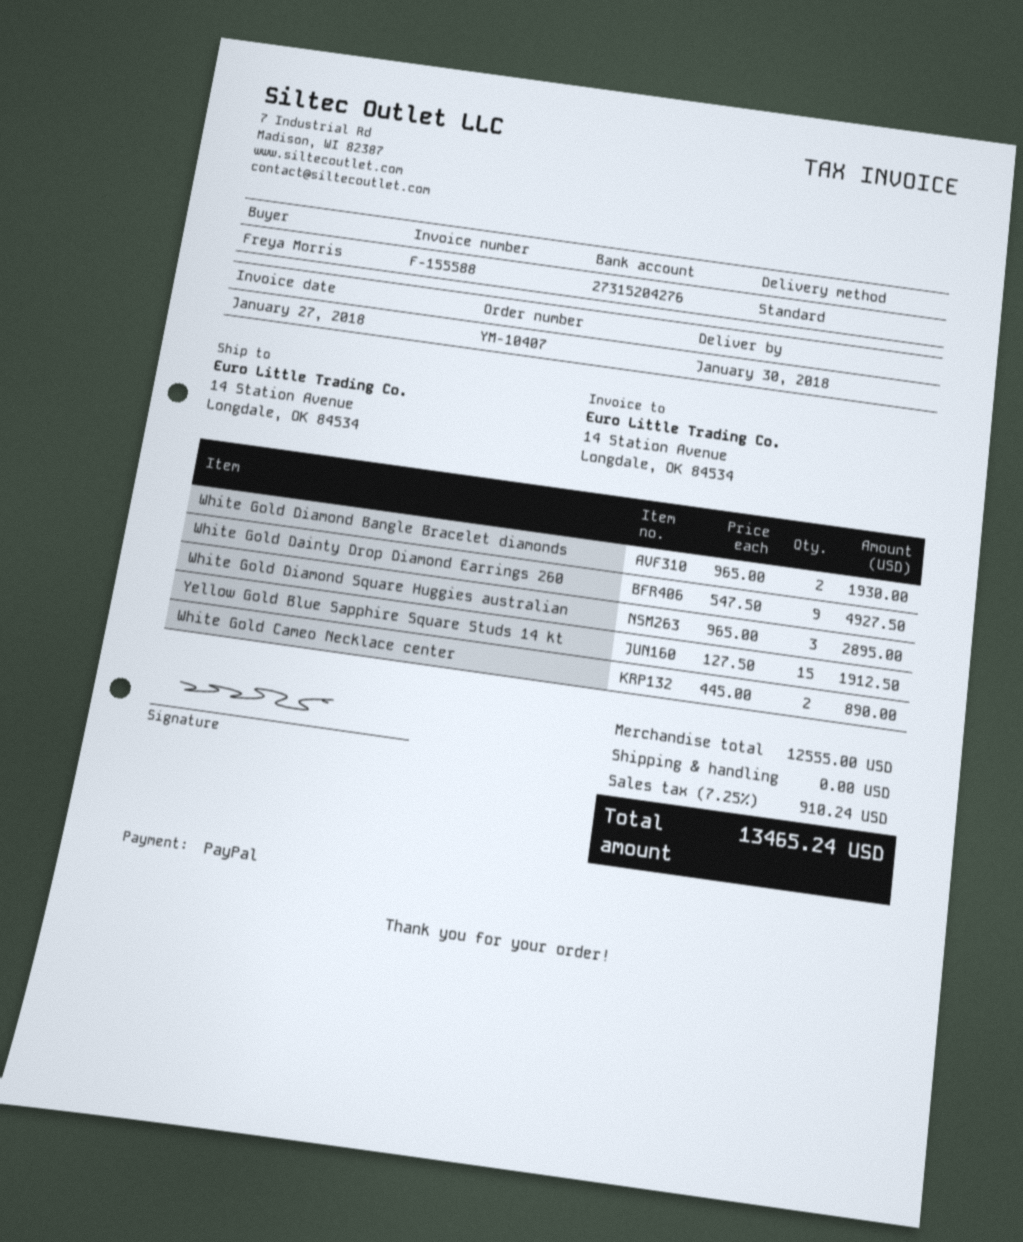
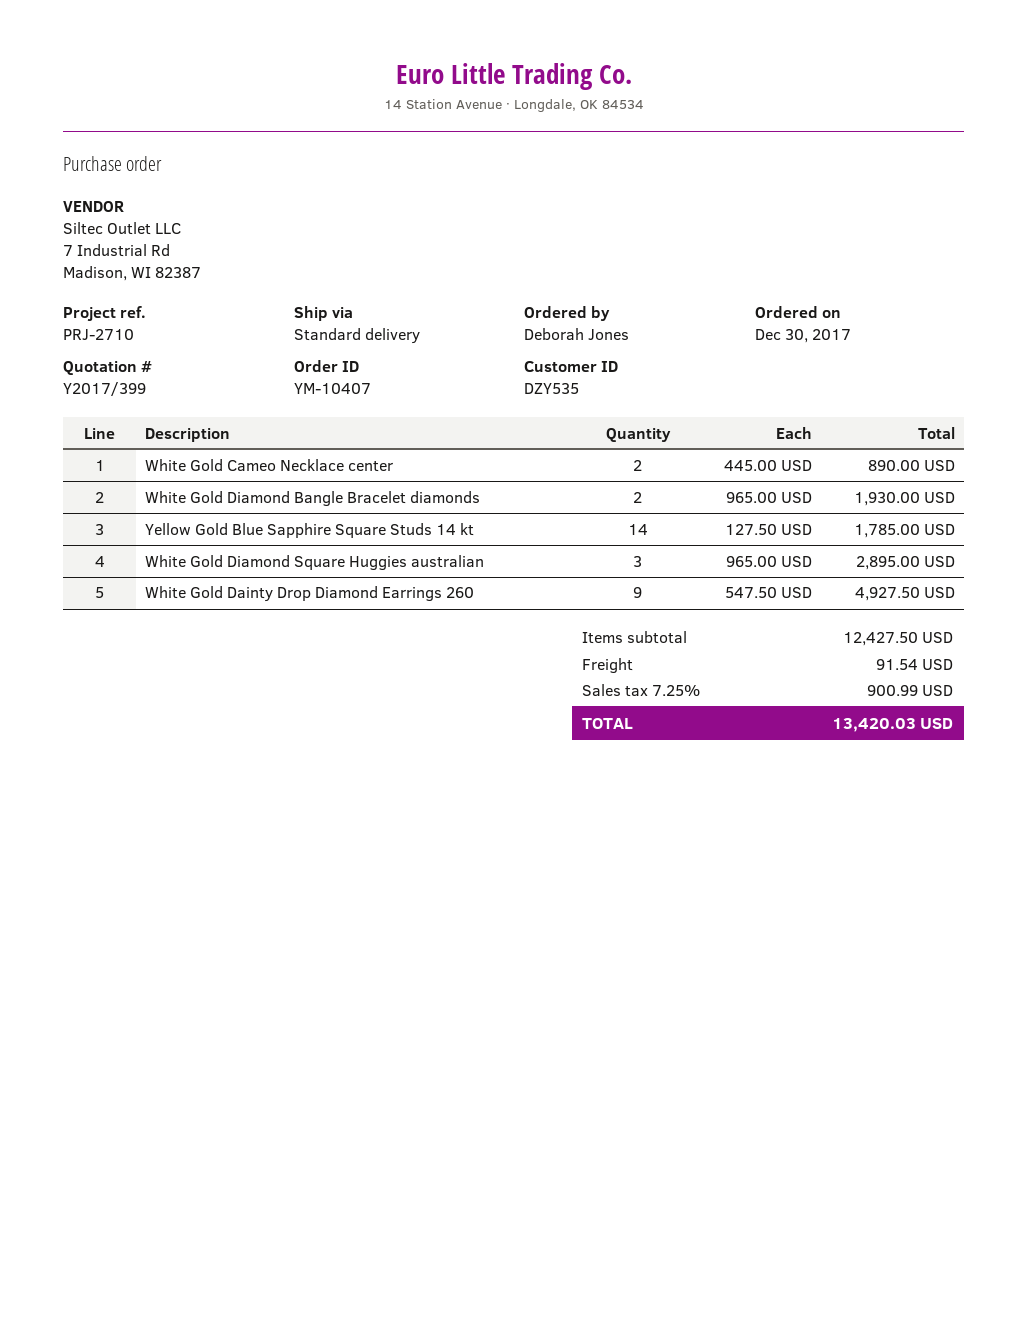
ordered by: Freya Morris -> Deborah Jones
Yellow Gold Blue Sapphire Square Studs 14 kt: 15 x 127.50 = 1912.50 -> 14 x 127.50 = 1785.00
subtotal: 12555.00 -> 12427.50
shipping: 0.00 -> 91.54
tax: 7.25% = 910.24 -> 7.25% = 900.99
total: 13465.24 -> 13420.03

